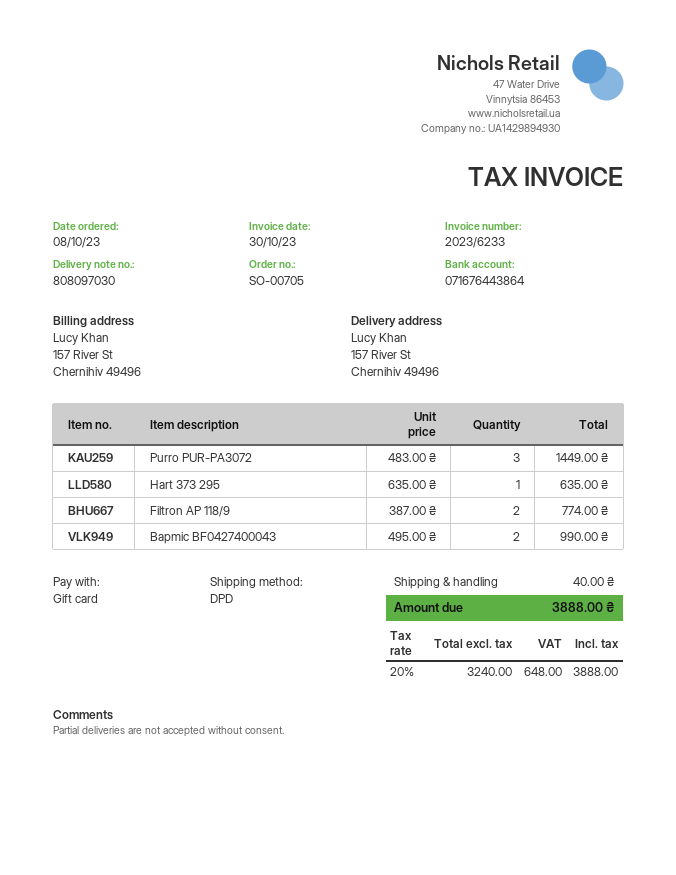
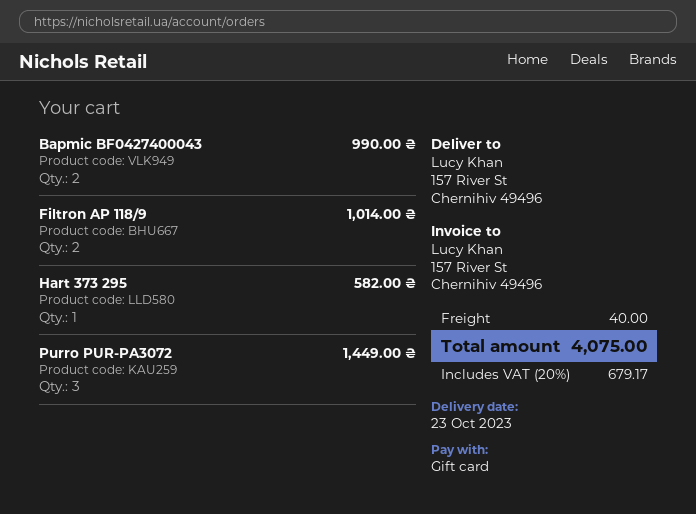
Hart 373 295: 1 for 635.00 -> 1 for 582.00
Filtron AP 118/9: 2 for 774.00 -> 2 for 1014.00
tax: 20% = 648.00 -> 20% = 679.17
total: 3888.00 -> 4075.00

